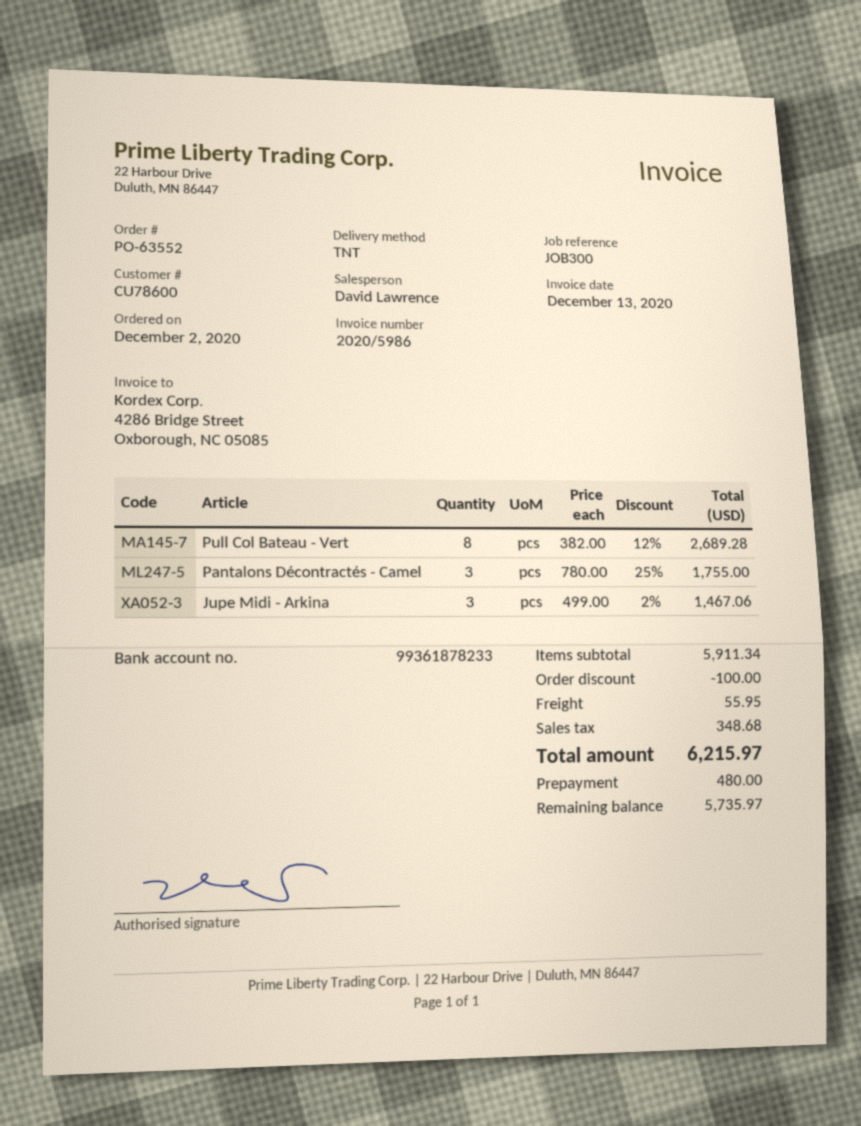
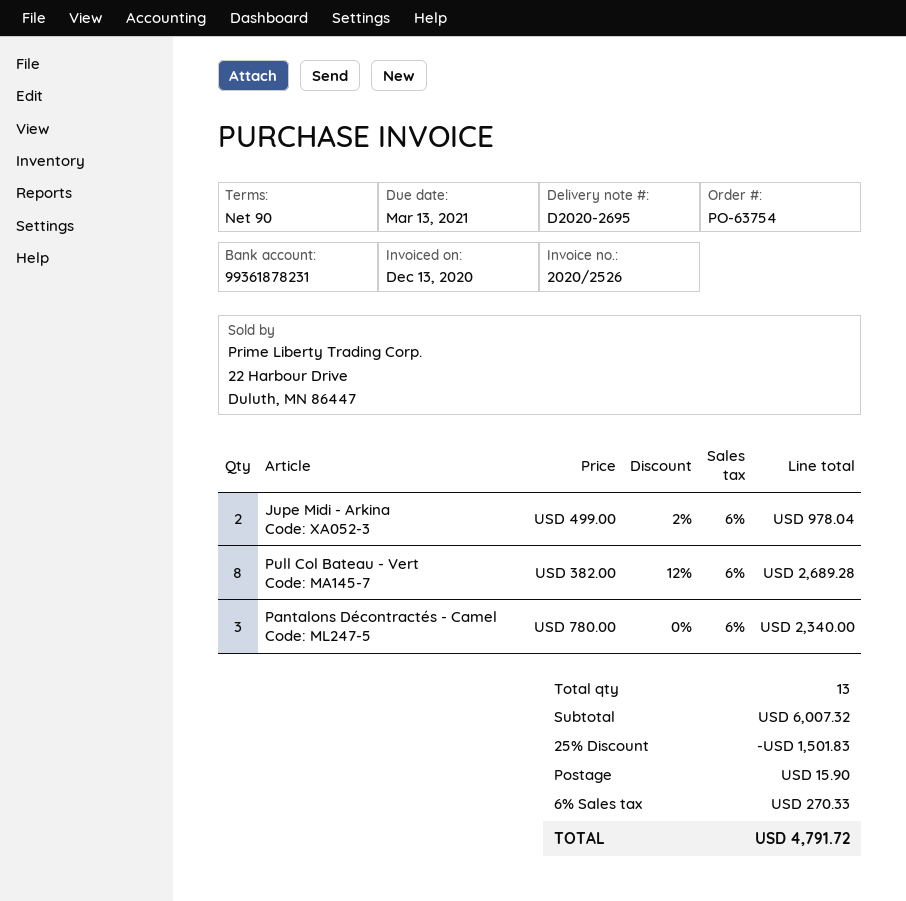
order number: PO-63552 -> PO-63754
invoice number: 2020/5986 -> 2020/2526
bank account: 99361878233 -> 99361878231
Pantalons Décontractés - Camel: 3 x 780.00 - 25% = 1755.00 -> 3 x 780.00 = 2340.00
Jupe Midi - Arkina: 3 x 499.00 - 2% = 1467.06 -> 2 x 499.00 - 2% = 978.04
subtotal: 5911.34 -> 6007.32
discount: 100.00 -> 1501.83
shipping: 55.95 -> 15.90
tax: 348.68 -> 270.33
total: 6215.97 -> 4791.72

